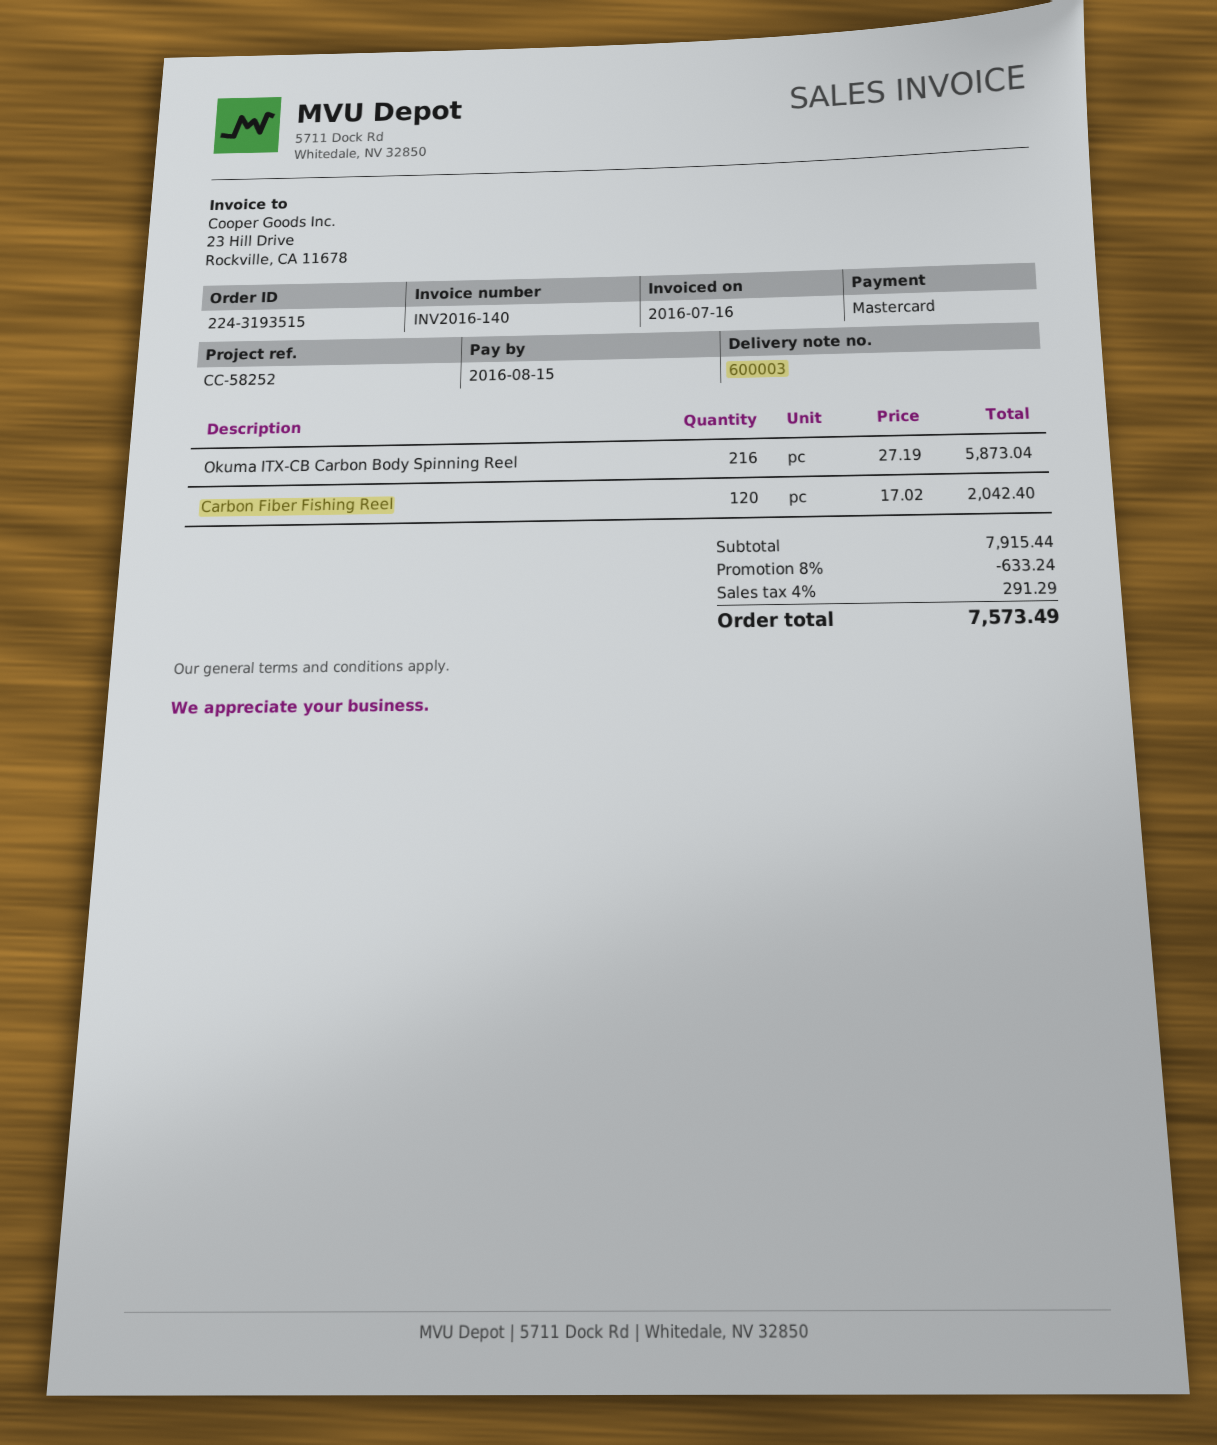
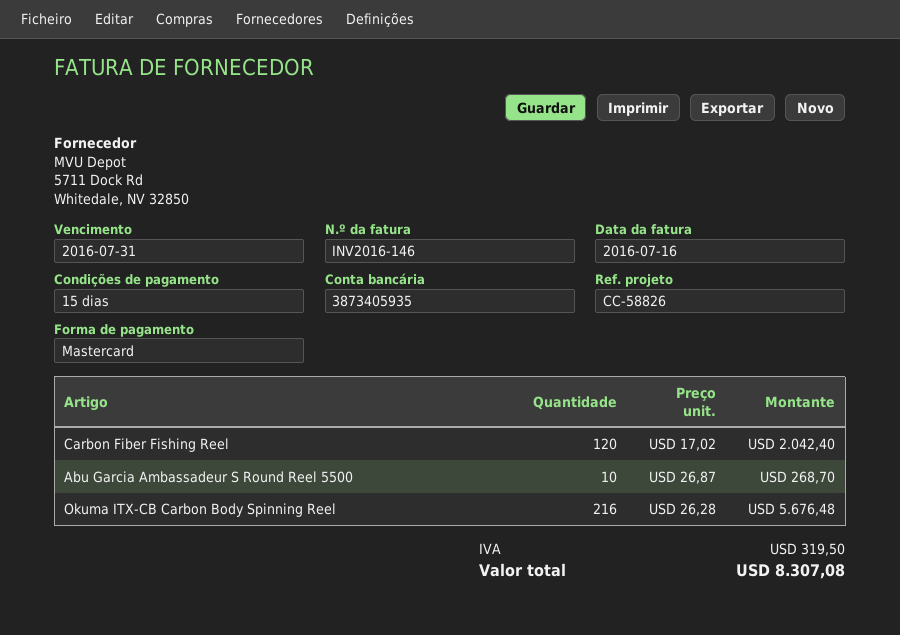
invoice number: INV2016-140 -> INV2016-146
due date: 2016-08-15 -> 2016-07-31
reference: CC-58252 -> CC-58826
Okuma ITX-CB Carbon Body Spinning Reel: 216 x 27.19 = 5873.04 -> 216 x 26.28 = 5676.48
Abu Garcia Ambassadeur S Round Reel 5500: none -> 10 x 26.87 = 268.70
discount: 8% = 633.24 -> none
tax: 291.29 -> 319.50
total: 7573.49 -> 8307.08

